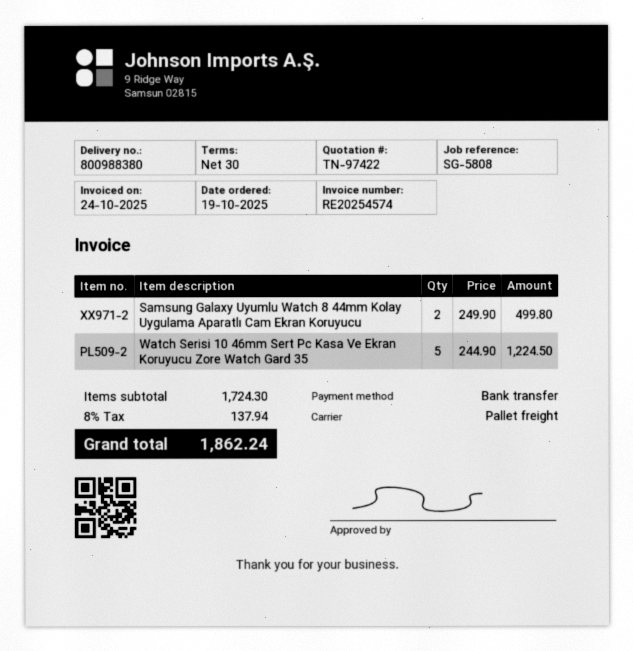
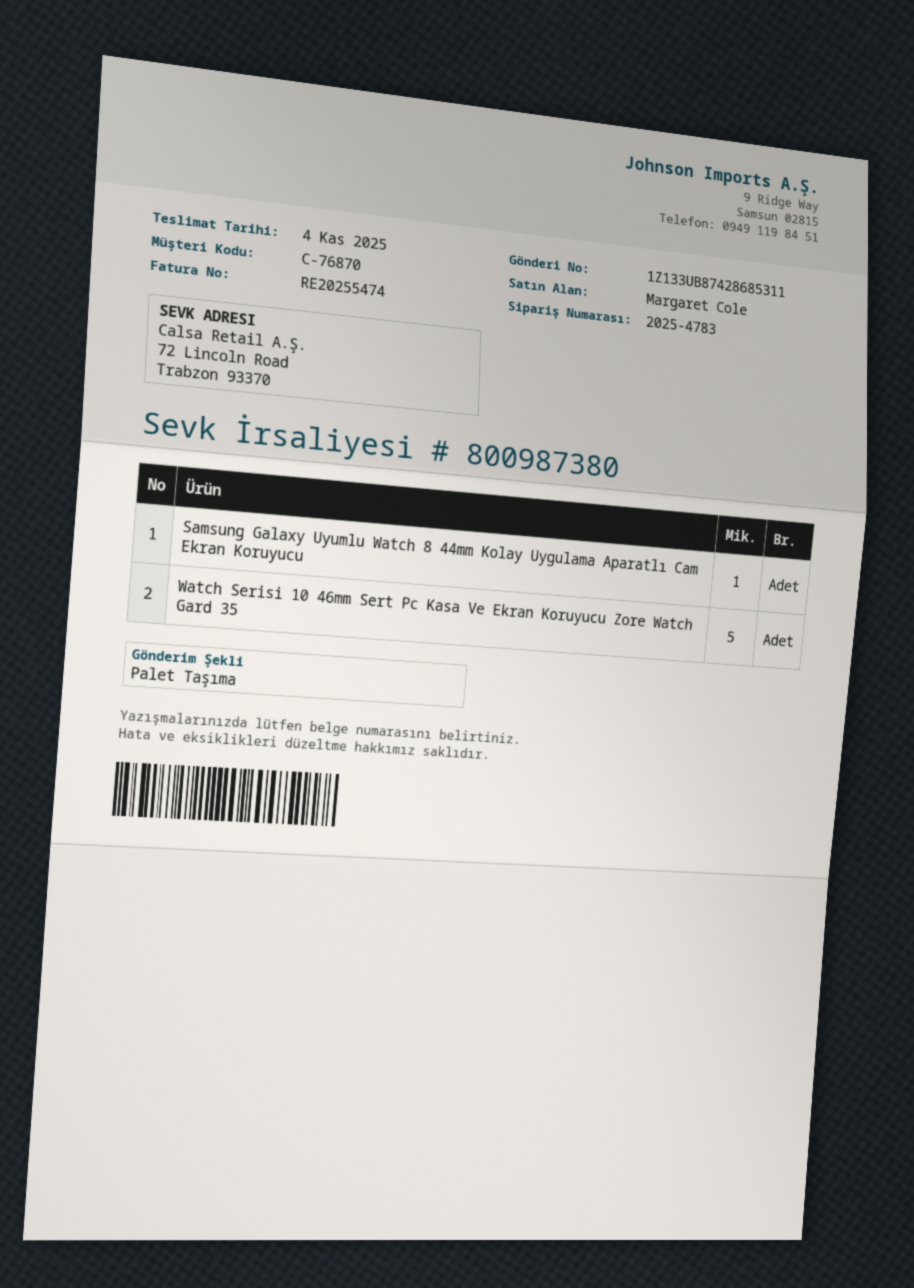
delivery note number: 800988380 -> 800987380
invoice number: RE20254574 -> RE20255474
Samsung Galaxy Uyumlu Watch 8 44mm Kolay Uygulama Aparatlı Cam Ekran Koruyucu: 2 -> 1

